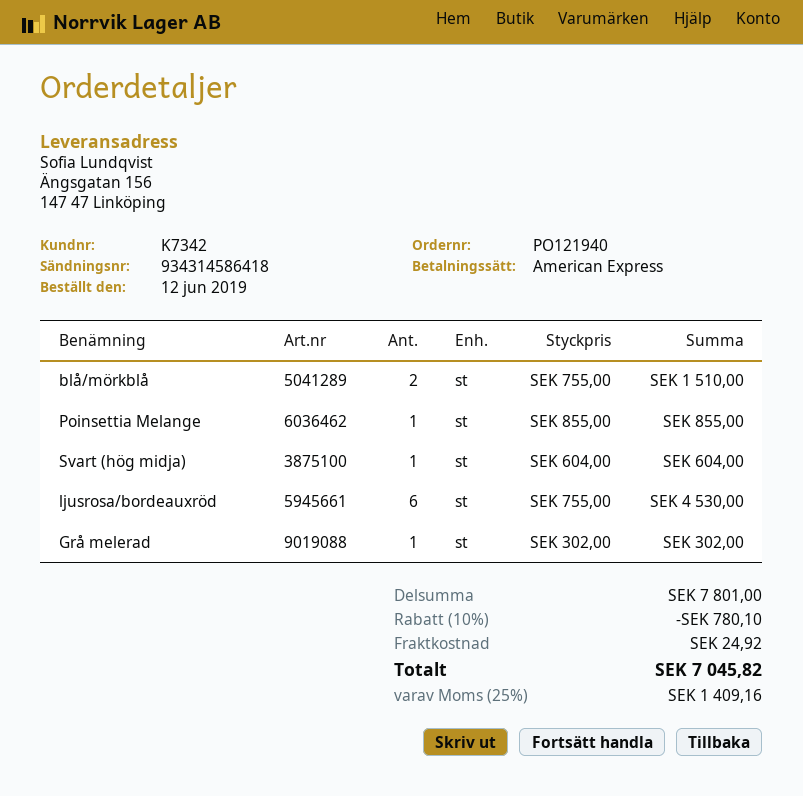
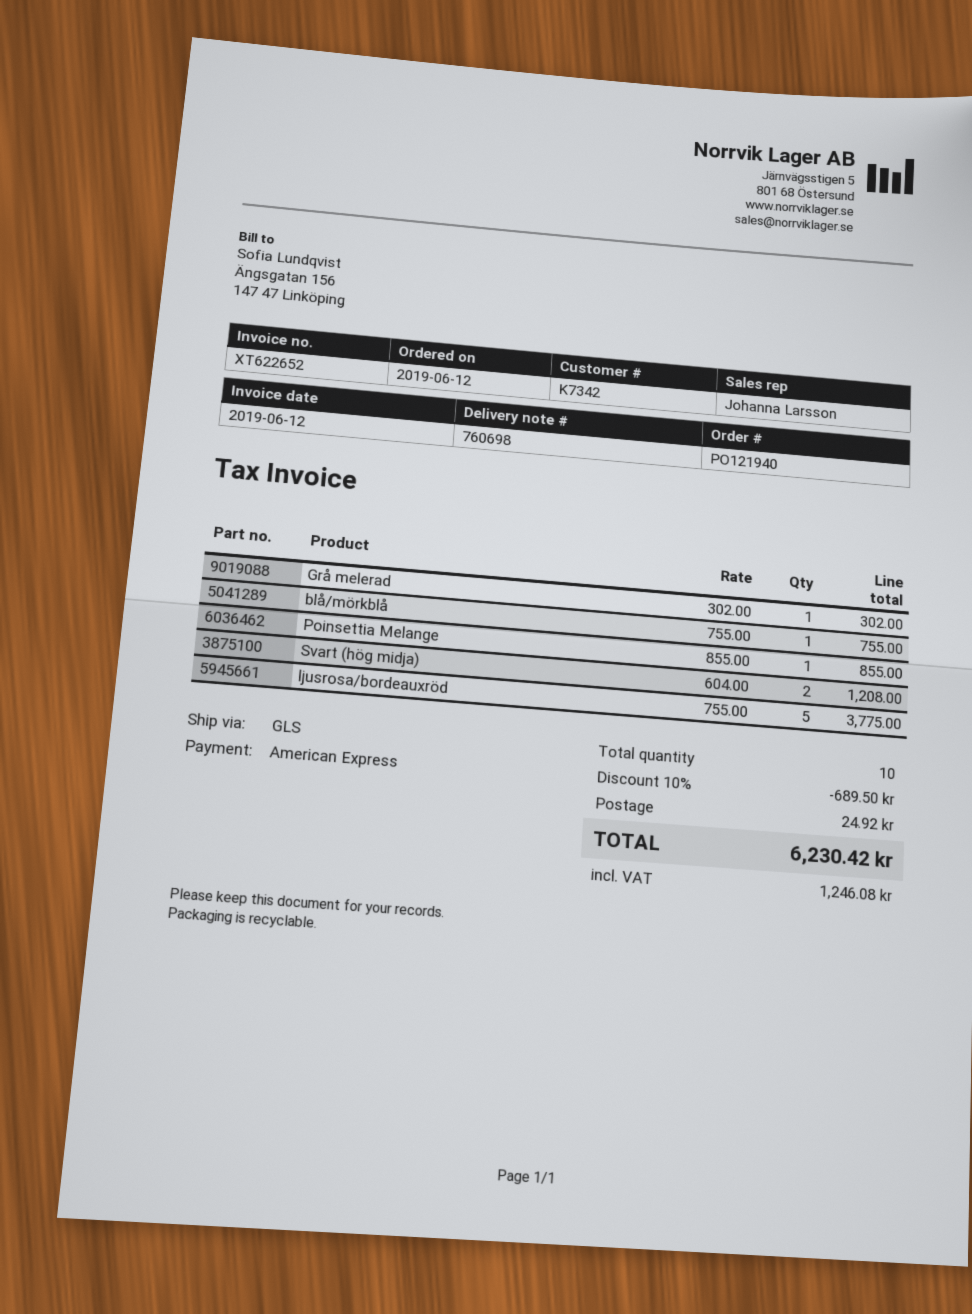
blå/mörkblå: 2 x 755.00 = 1510.00 -> 1 x 755.00 = 755.00
Svart (hög midja): 1 x 604.00 = 604.00 -> 2 x 604.00 = 1208.00
ljusrosa/bordeauxröd: 6 x 755.00 = 4530.00 -> 5 x 755.00 = 3775.00
discount: 10% = 780.10 -> 10% = 689.50
tax: 1409.16 -> 1246.08
total: 7045.82 -> 6230.42

